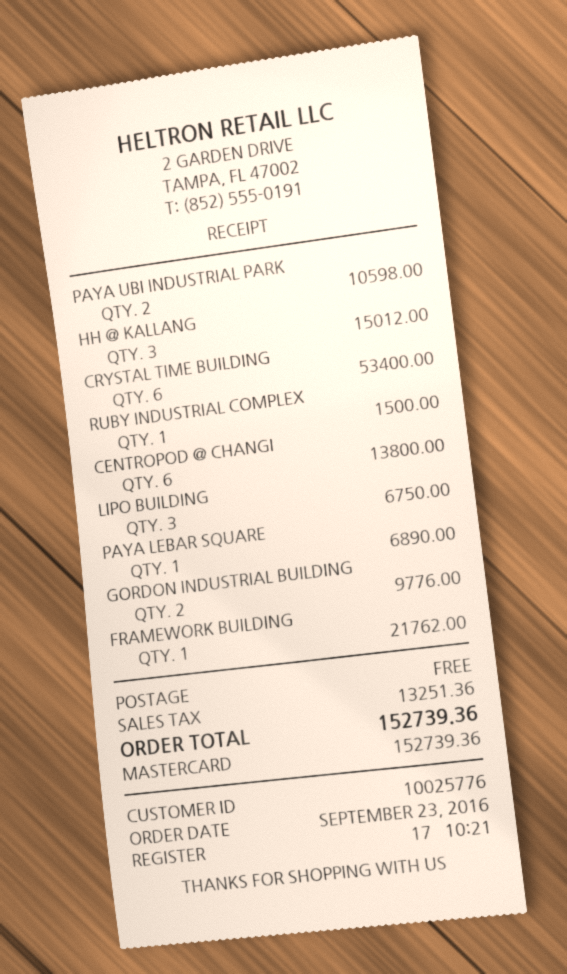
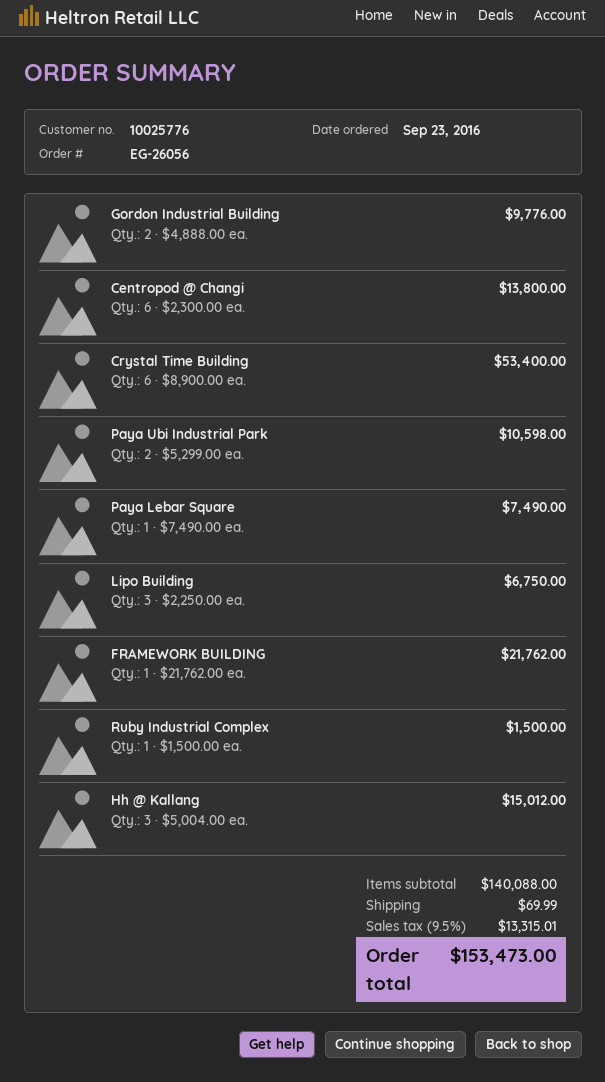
PAYA LEBAR SQUARE: 1 for 6890.00 -> 1 for 7490.00
shipping: 0.00 -> 69.99
tax: 13251.36 -> 13315.01
total: 152739.36 -> 153473.00

